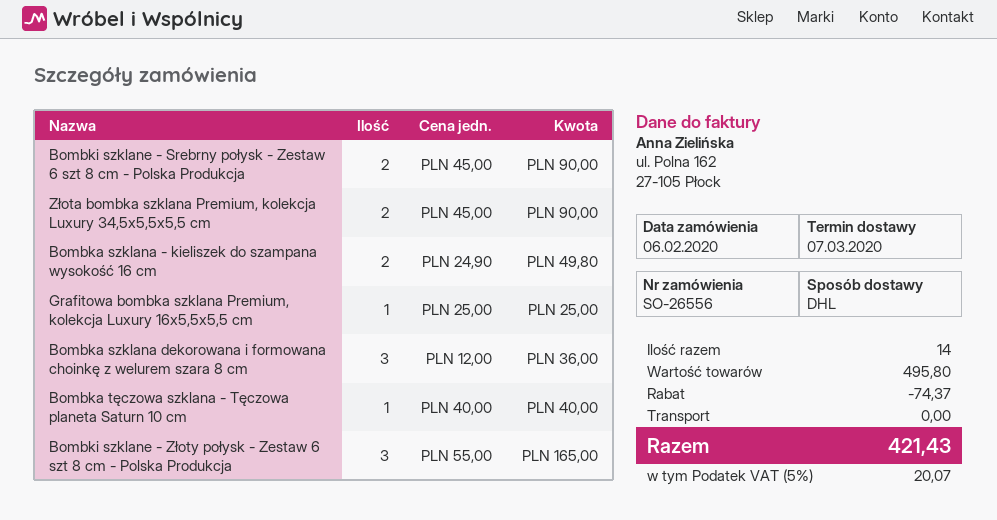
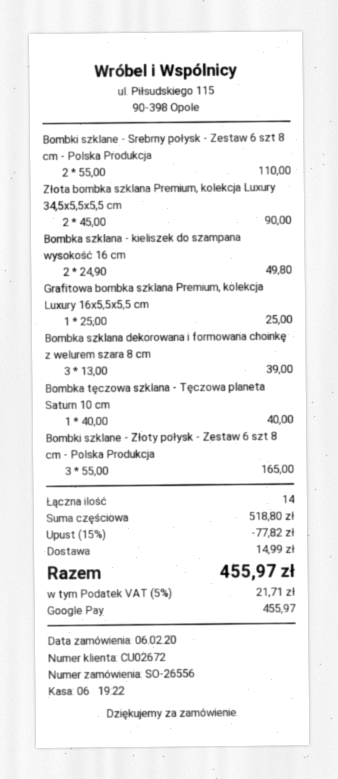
Bombki szklane - Srebrny połysk - Zestaw 6 szt 8 cm - Polska Produkcja: 2 x 45.00 = 90.00 -> 2 x 55.00 = 110.00
Bombka szklana dekorowana i formowana choinkę z welurem szara 8 cm: 3 x 12.00 = 36.00 -> 3 x 13.00 = 39.00
subtotal: 495.80 -> 518.80
discount: 74.37 -> 77.82
shipping: 0.00 -> 14.99
tax: 5% = 20.07 -> 5% = 21.71
total: 421.43 -> 455.97

